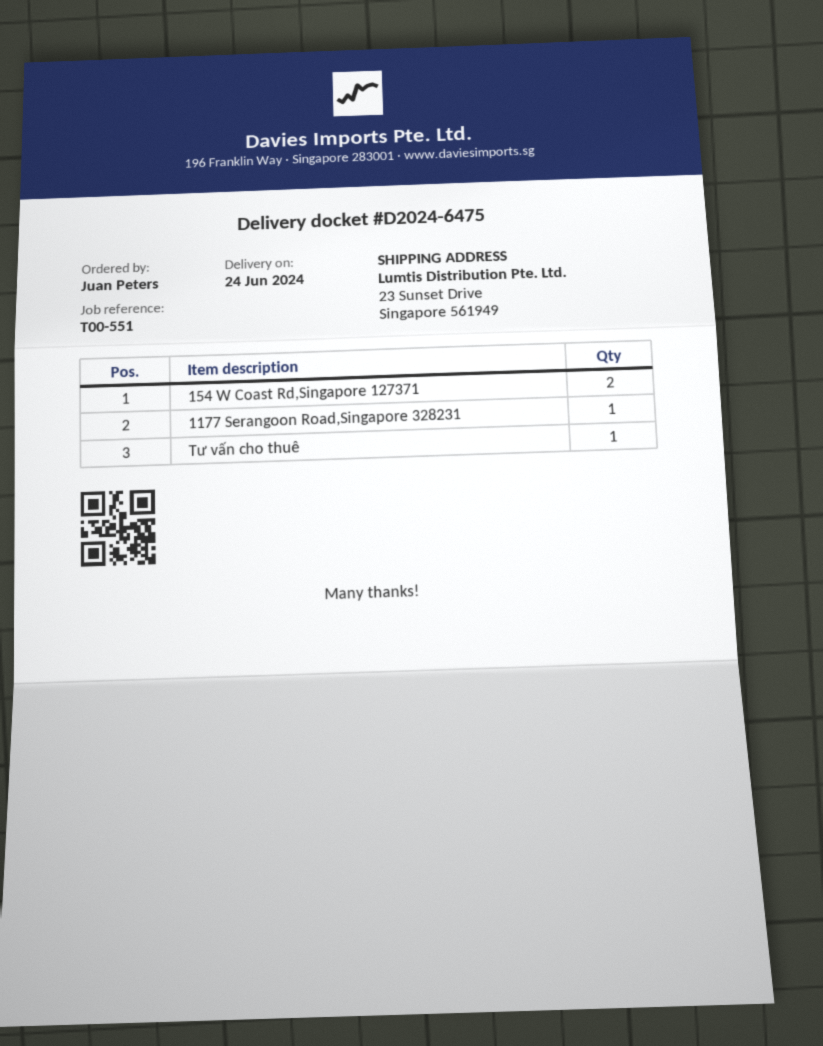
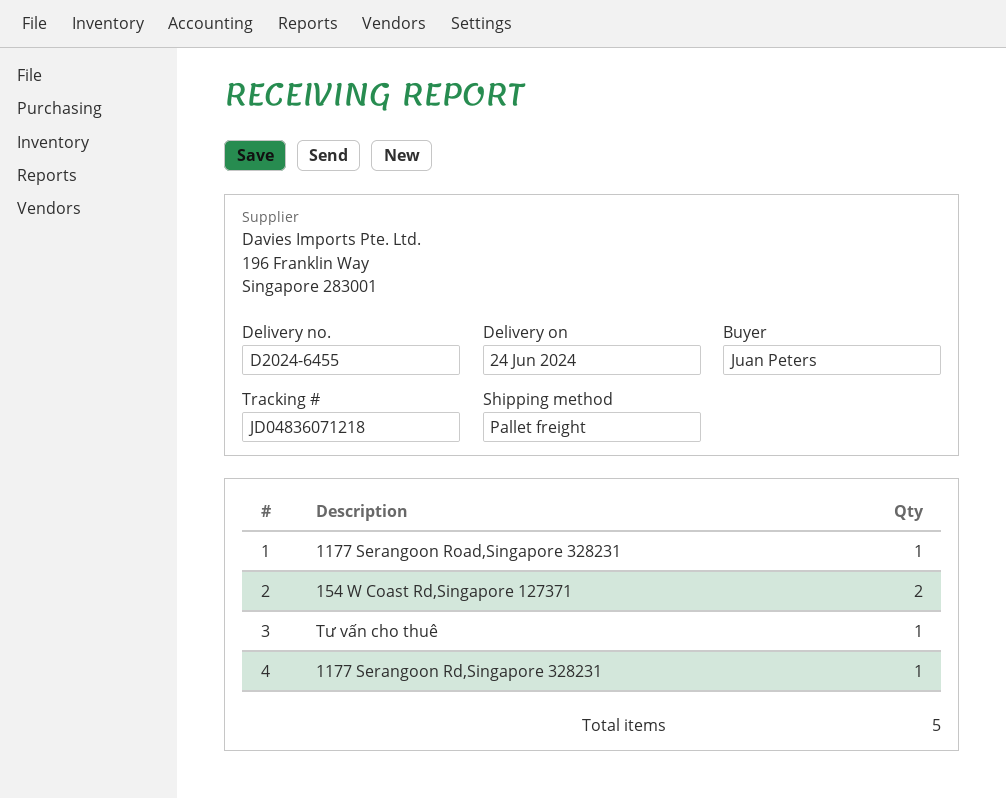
delivery note number: D2024-6475 -> D2024-6455
1177 Serangoon Rd,Singapore 328231: none -> 1

